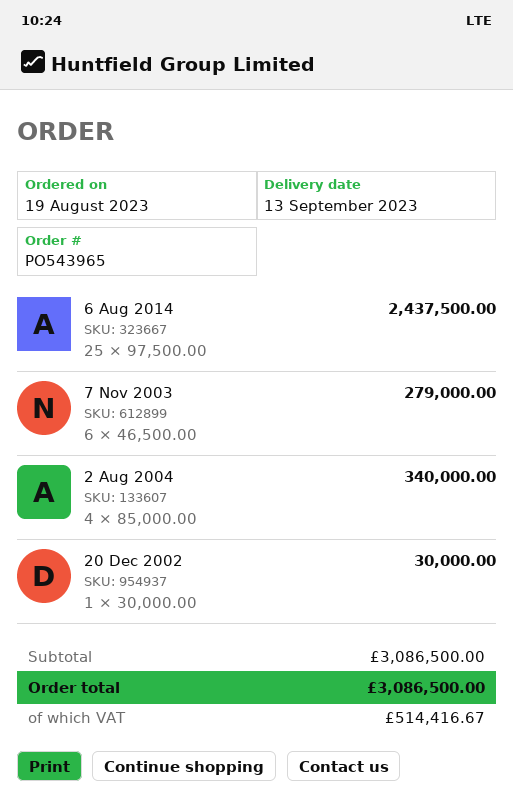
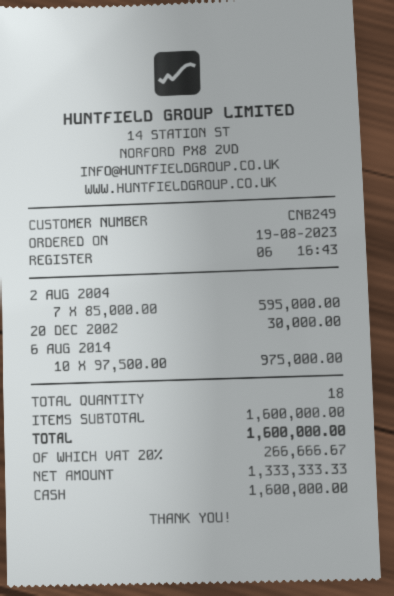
6 Aug 2014: 25 x 97500.00 = 2437500.00 -> 10 x 97500.00 = 975000.00
7 Nov 2003: 6 x 46500.00 = 279000.00 -> none
2 Aug 2004: 4 x 85000.00 = 340000.00 -> 7 x 85000.00 = 595000.00
subtotal: 3086500.00 -> 1600000.00
tax: 514416.67 -> 266666.67
total: 3086500.00 -> 1600000.00

